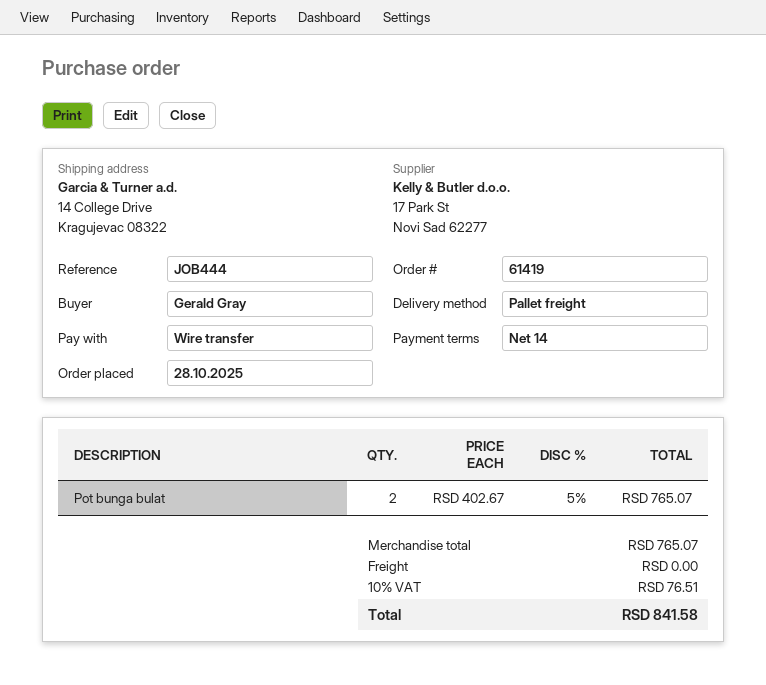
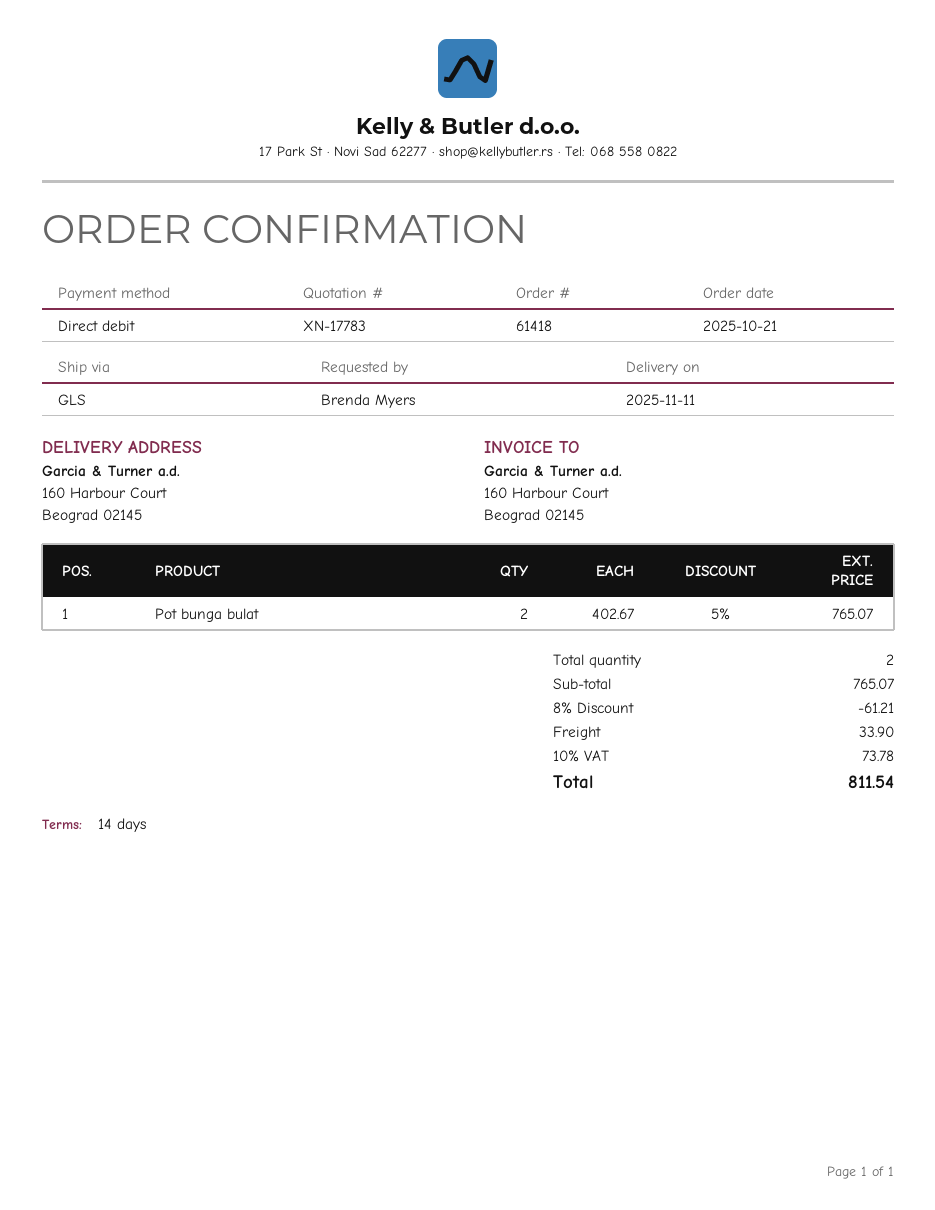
order number: 61419 -> 61418
order date: 2025-10-28 -> 2025-10-21
ordered by: Gerald Gray -> Brenda Myers
payment method: bank transfer -> direct debit
shipping method: pallet freight -> GLS
ship to: 14 College Drive, Kragujevac 08322 -> 160 Harbour Court, Beograd 02145
discount: none -> 8% = 61.21
shipping: 0.00 -> 33.90
tax: 10% = 76.51 -> 10% = 73.78
total: 841.58 -> 811.54

